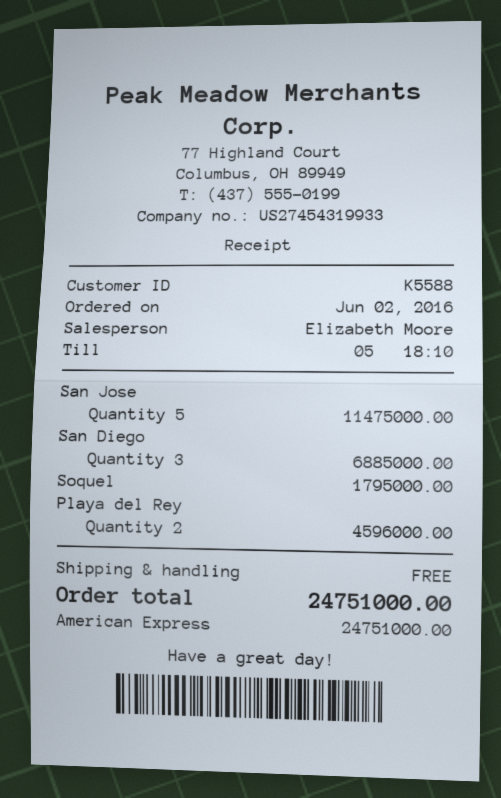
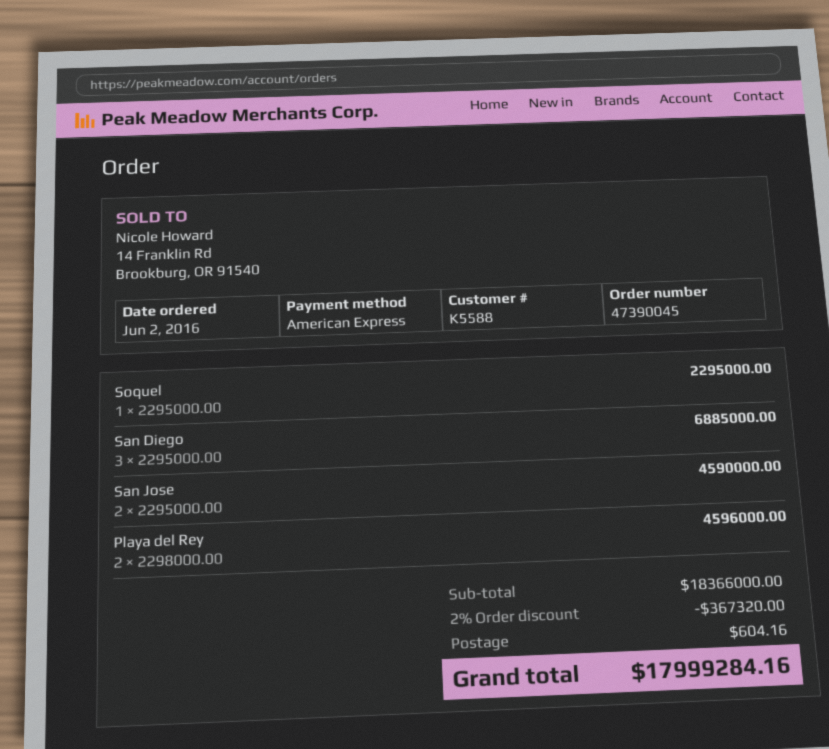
San Jose: 5 for 11475000.00 -> 2 for 4590000.00
Soquel: 1 for 1795000.00 -> 1 for 2295000.00
discount: none -> 2% = 367320.00
shipping: 0.00 -> 604.16
total: 24751000.00 -> 17999284.16

